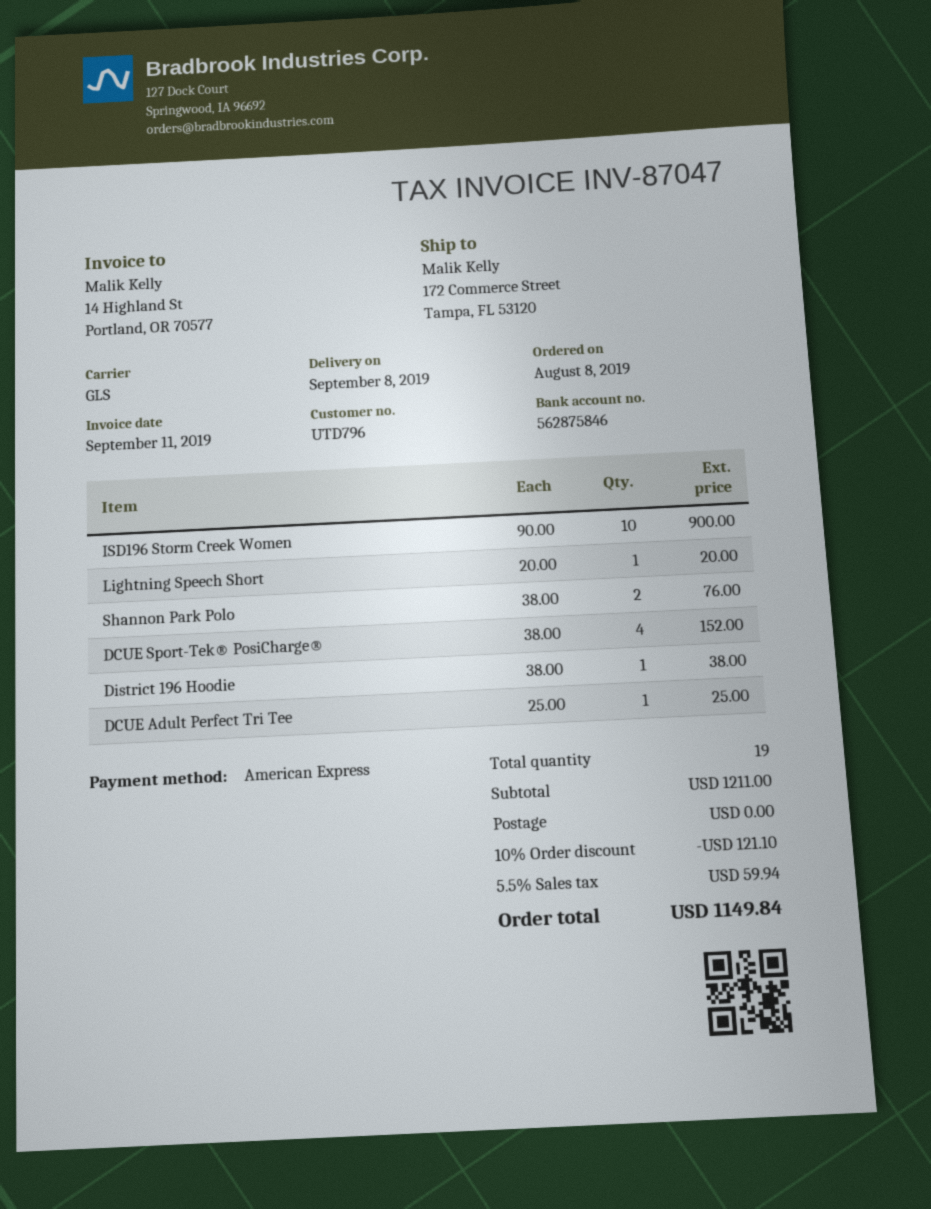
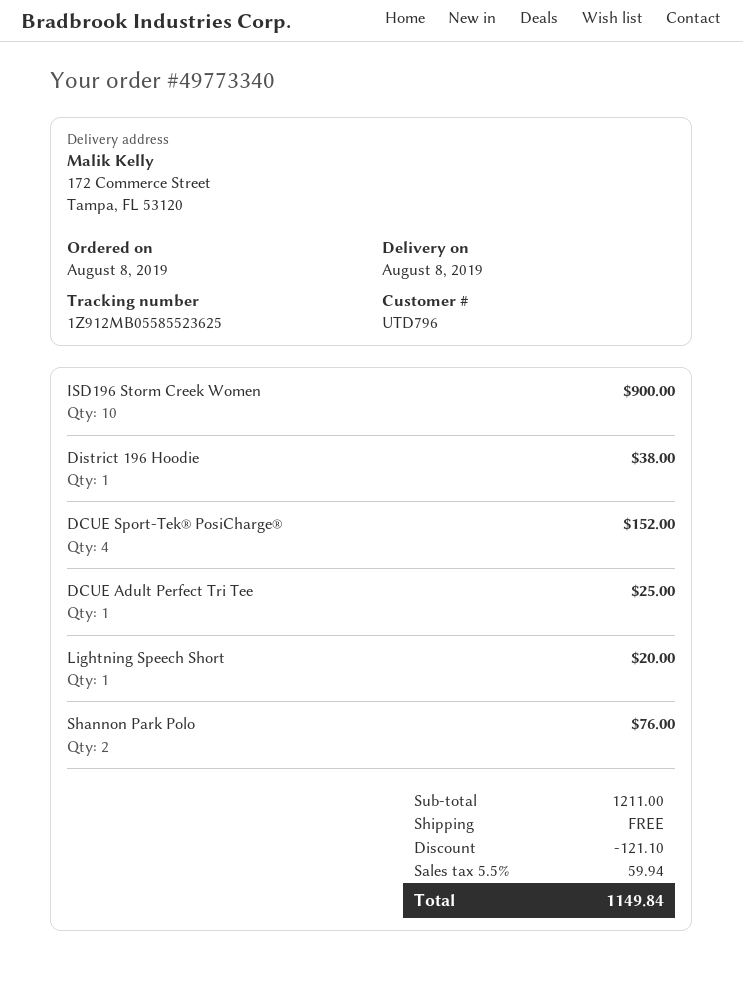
delivery date: 2019-09-08 -> 2019-08-08

